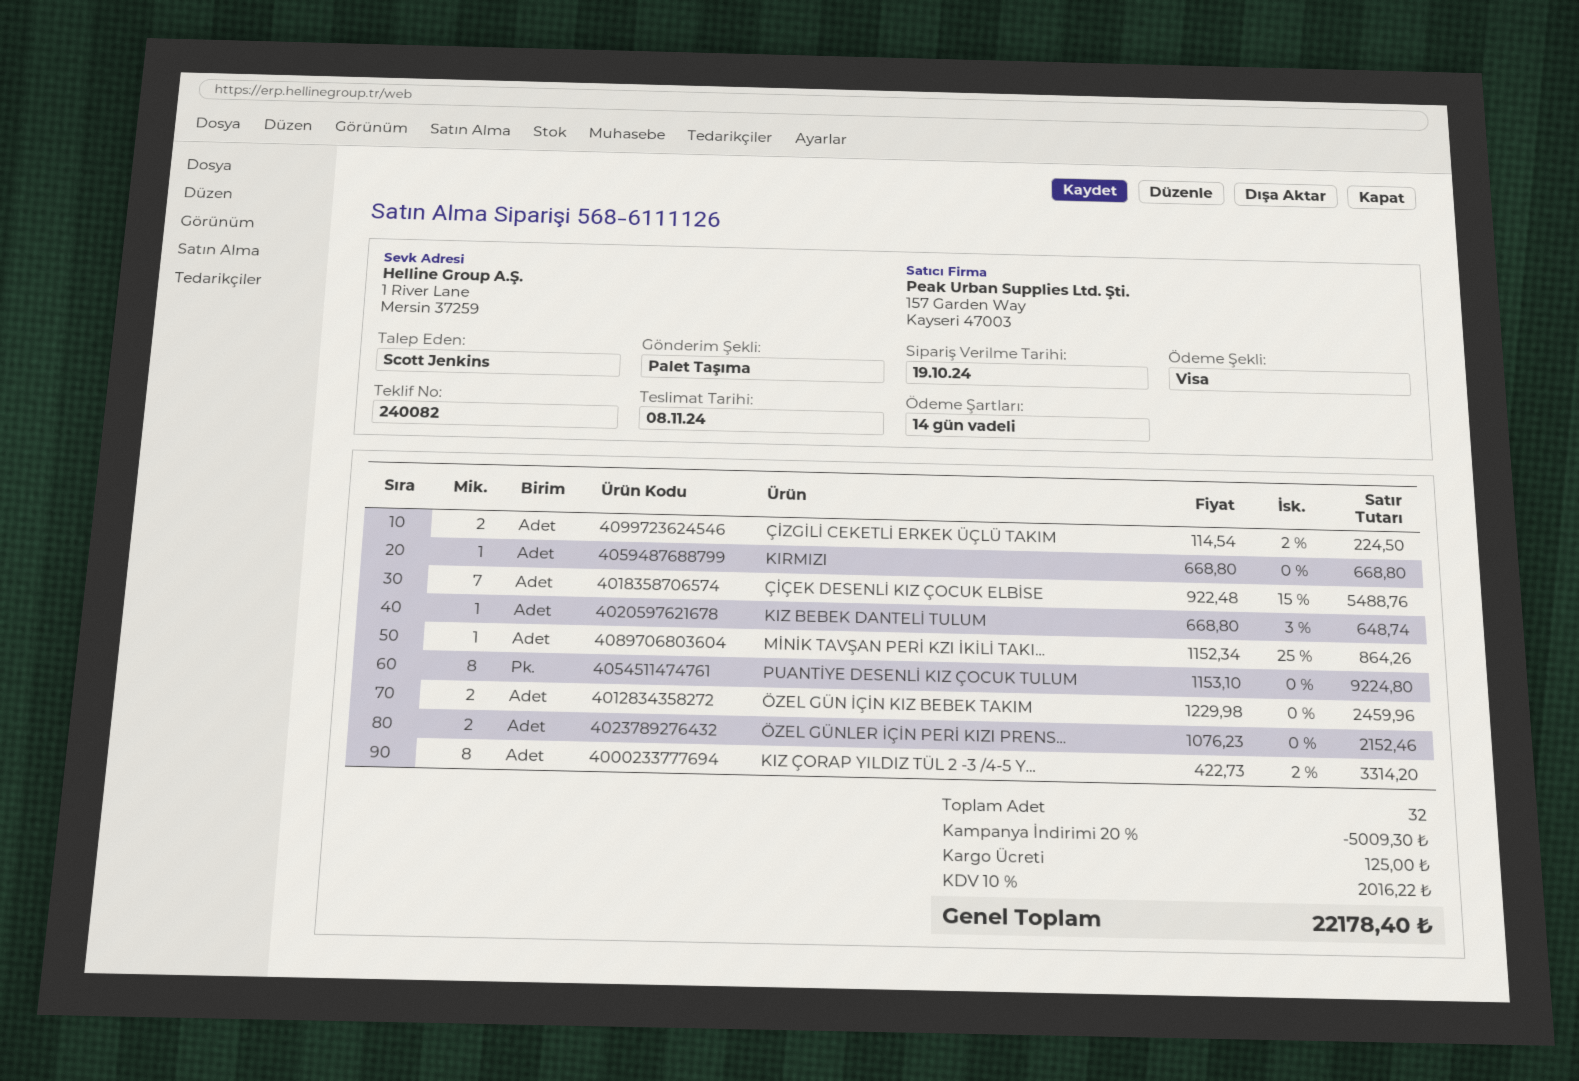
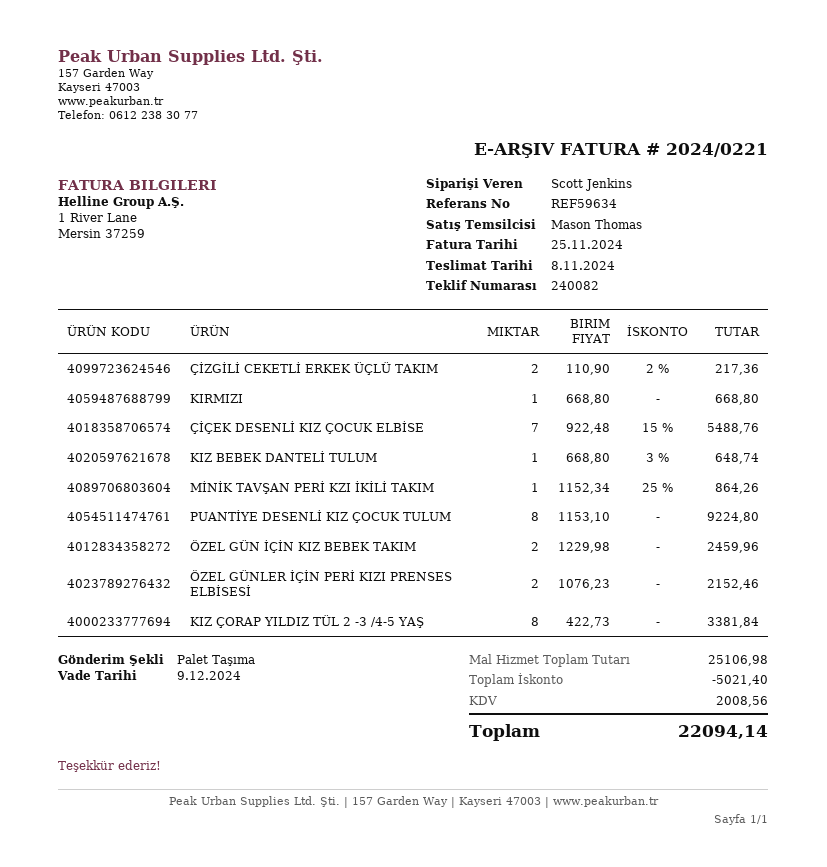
ÇİZGİLİ CEKETLİ ERKEK ÜÇLÜ TAKIM: 2 x 114.54 - 2% = 224.50 -> 2 x 110.90 - 2% = 217.36
KIZ ÇORAP YILDIZ TÜL 2 -3 /4-5 Y...: 8 x 422.73 - 2% = 3314.20 -> 8 x 422.73 = 3381.84
discount: 5009.30 -> 5021.40
shipping: 125.00 -> none
tax: 2016.22 -> 2008.56
total: 22178.40 -> 22094.14

